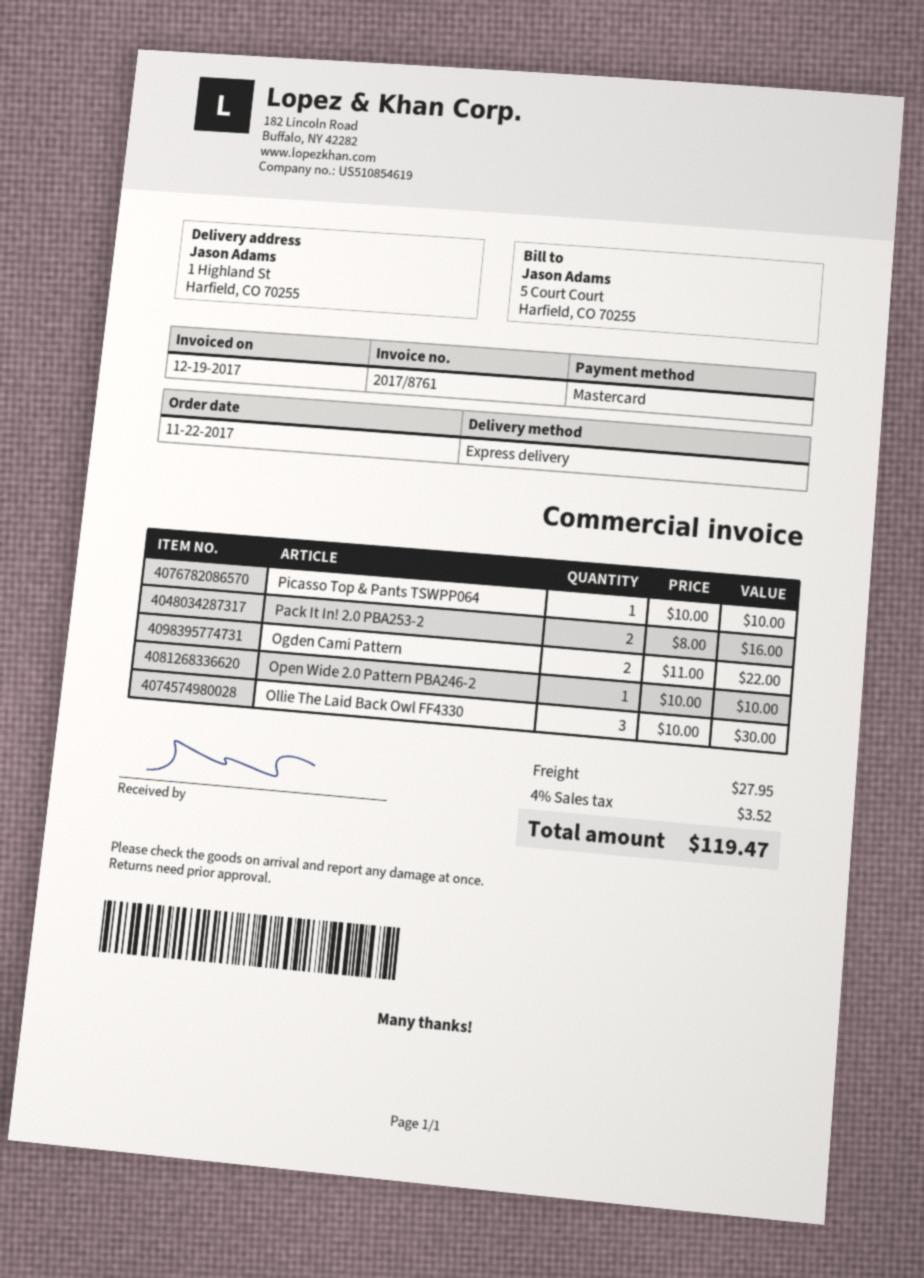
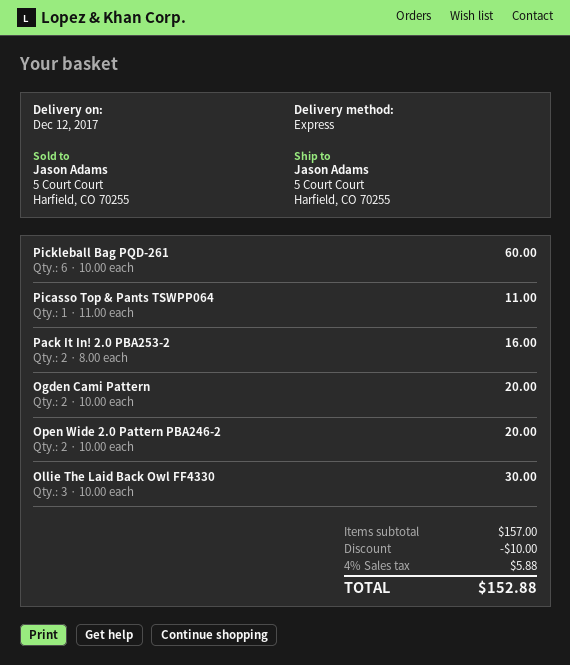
ship to: 1 Highland St, Harfield, CO 70255 -> 5 Court Court, Harfield, CO 70255
Picasso Top & Pants TSWPP064: 1 x 10.00 = 10.00 -> 1 x 11.00 = 11.00
Ogden Cami Pattern: 2 x 11.00 = 22.00 -> 2 x 10.00 = 20.00
Open Wide 2.0 Pattern PBA246-2: 1 x 10.00 = 10.00 -> 2 x 10.00 = 20.00
Pickleball Bag PQD-261: none -> 6 x 10.00 = 60.00
discount: none -> 10.00
shipping: 27.95 -> none
tax: 4% = 3.52 -> 4% = 5.88
total: 119.47 -> 152.88

